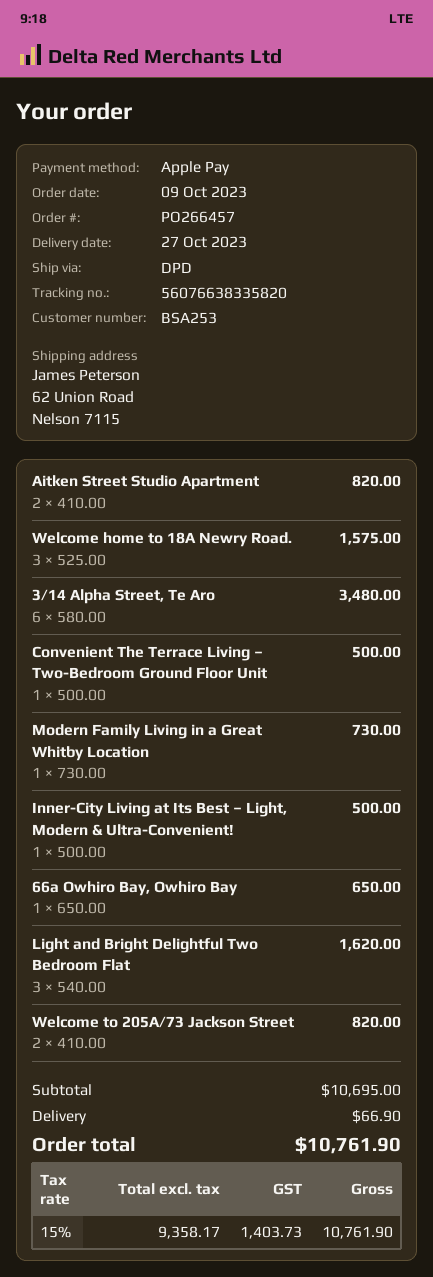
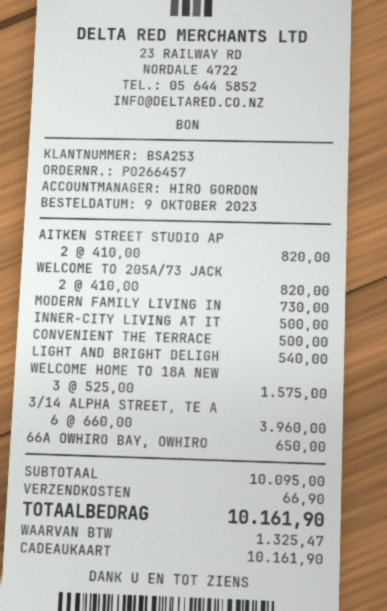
payment method: Apple Pay -> gift card
3/14 Alpha Street, Te Aro: 6 x 580.00 = 3480.00 -> 6 x 660.00 = 3960.00
Light and Bright Delightful Two Bedroom Flat: 3 x 540.00 = 1620.00 -> 1 x 540.00 = 540.00
subtotal: 10695.00 -> 10095.00
tax: 1403.73 -> 1325.47
total: 10761.90 -> 10161.90

